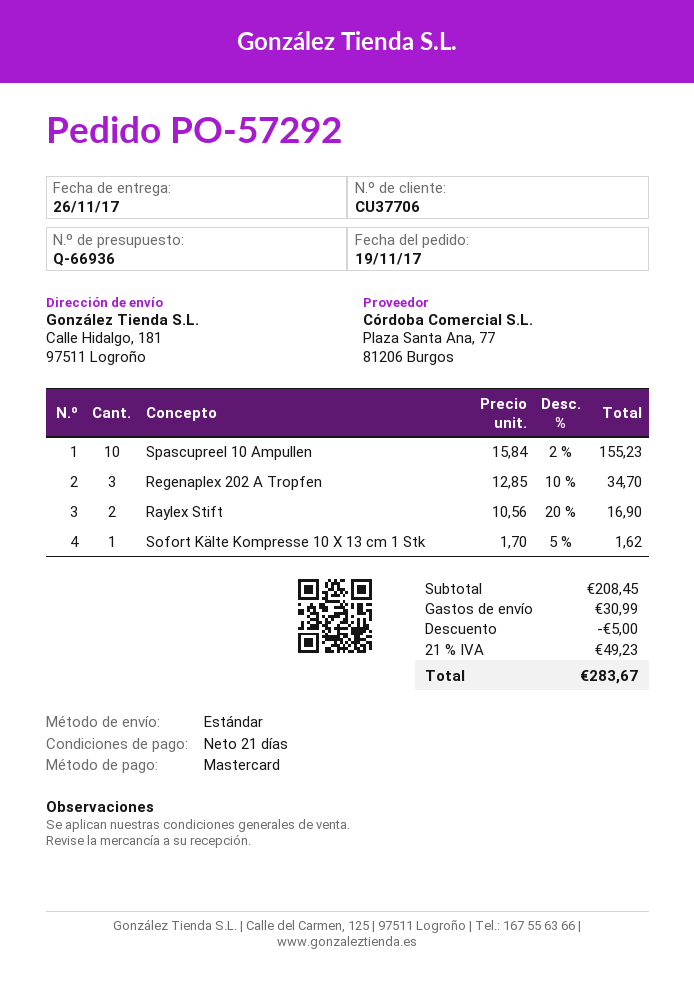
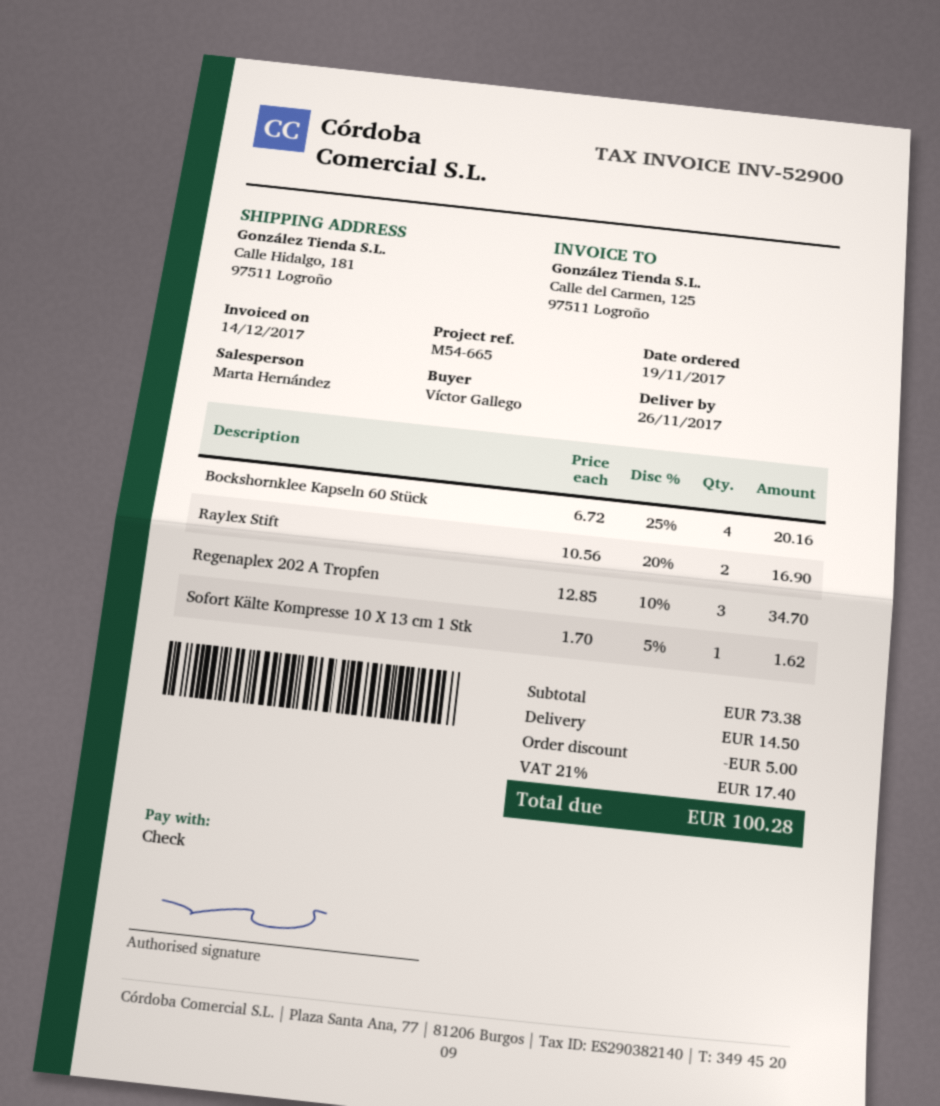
payment method: Mastercard -> cheque
Spascupreel 10 Ampullen: 10 x 15.84 - 2% = 155.23 -> none
Bockshornklee Kapseln 60 Stück: none -> 4 x 6.72 - 25% = 20.16
subtotal: 208.45 -> 73.38
shipping: 30.99 -> 14.50
tax: 21% = 49.23 -> 21% = 17.40
total: 283.67 -> 100.28

